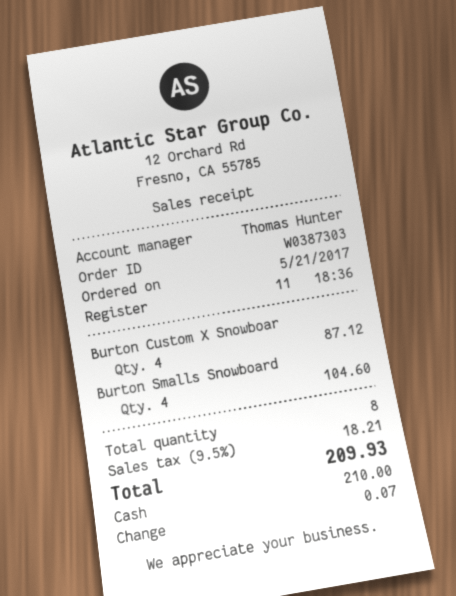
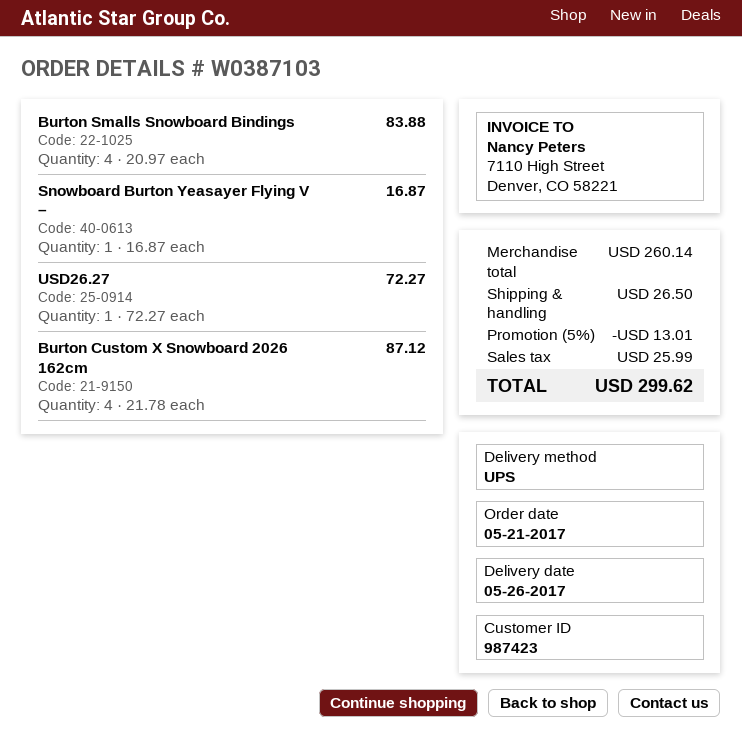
order number: W0387303 -> W0387103
Burton Smalls Snowboard: 4 for 104.60 -> 4 for 83.88
Snowboard Burton Yeasayer Flying V –: none -> 1 for 16.87
USD26.27: none -> 1 for 72.27
discount: none -> 5% = 13.01
shipping: none -> 26.50
tax: 18.21 -> 25.99
total: 209.93 -> 299.62

